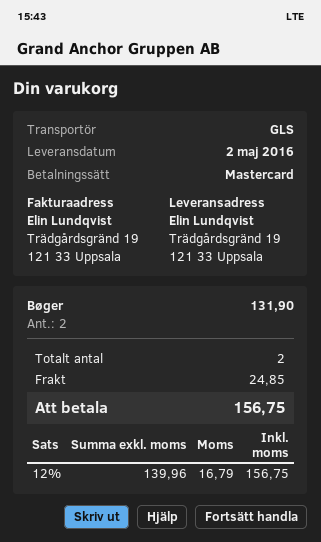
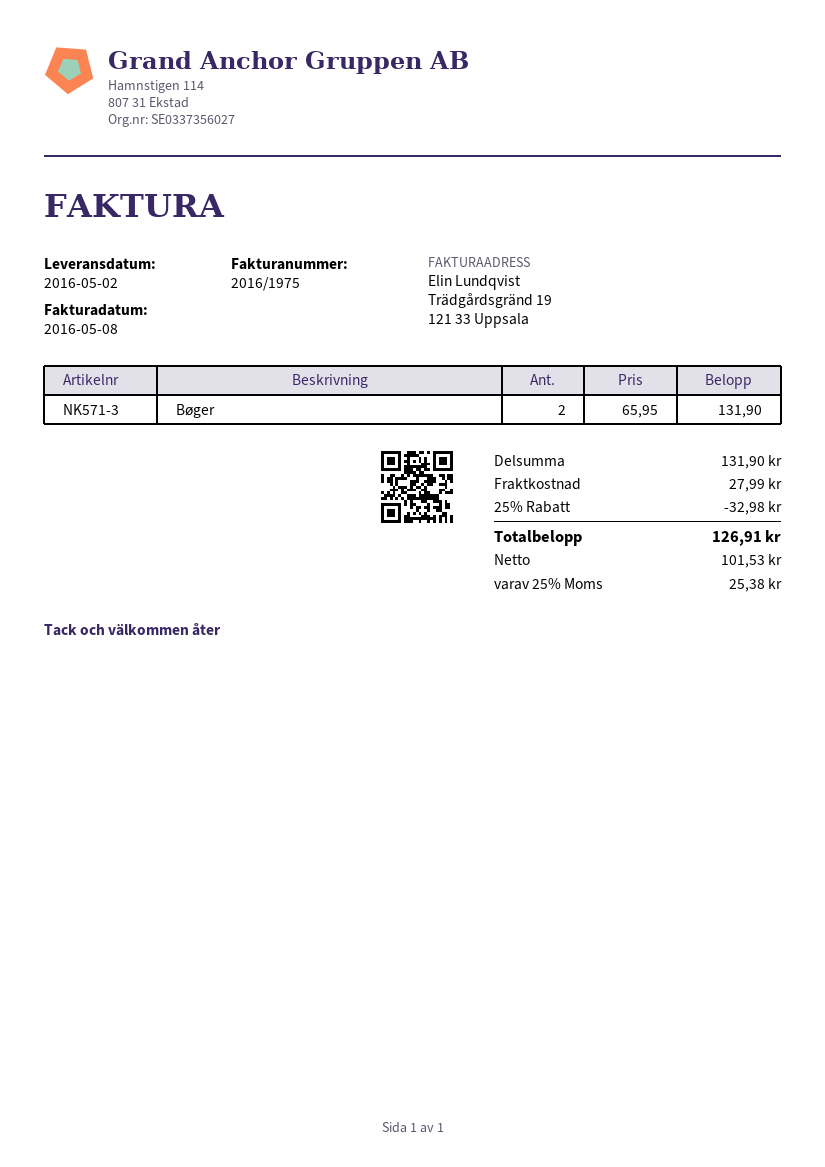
discount: none -> 25% = 32.98
shipping: 24.85 -> 27.99
net: 139.96 -> 101.53
tax: 12% = 16.79 -> 25% = 25.38
total: 156.75 -> 126.91

